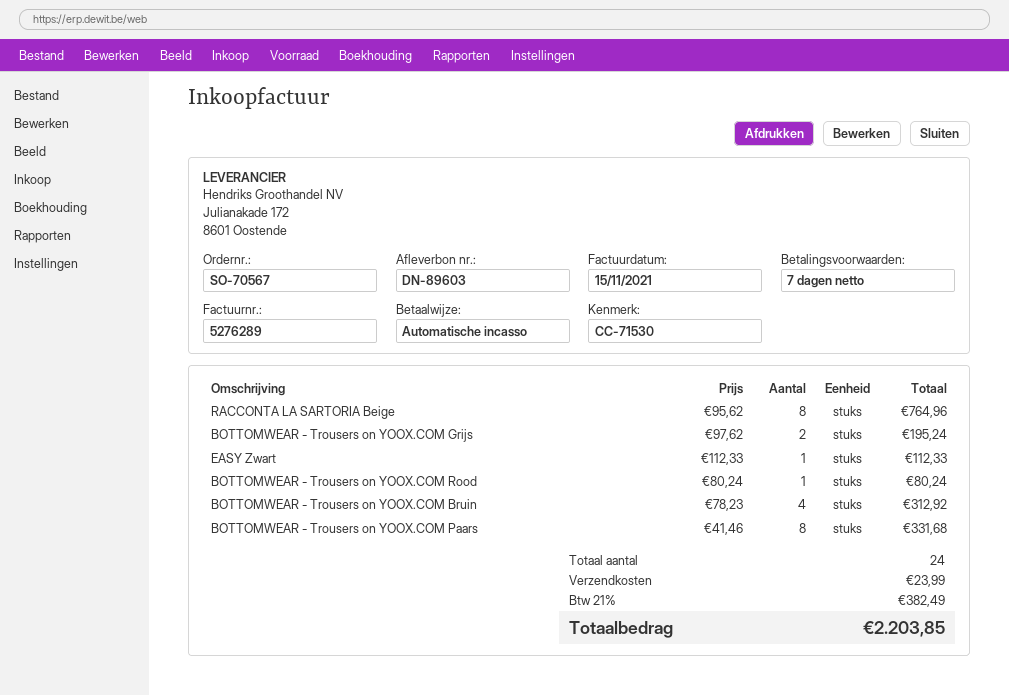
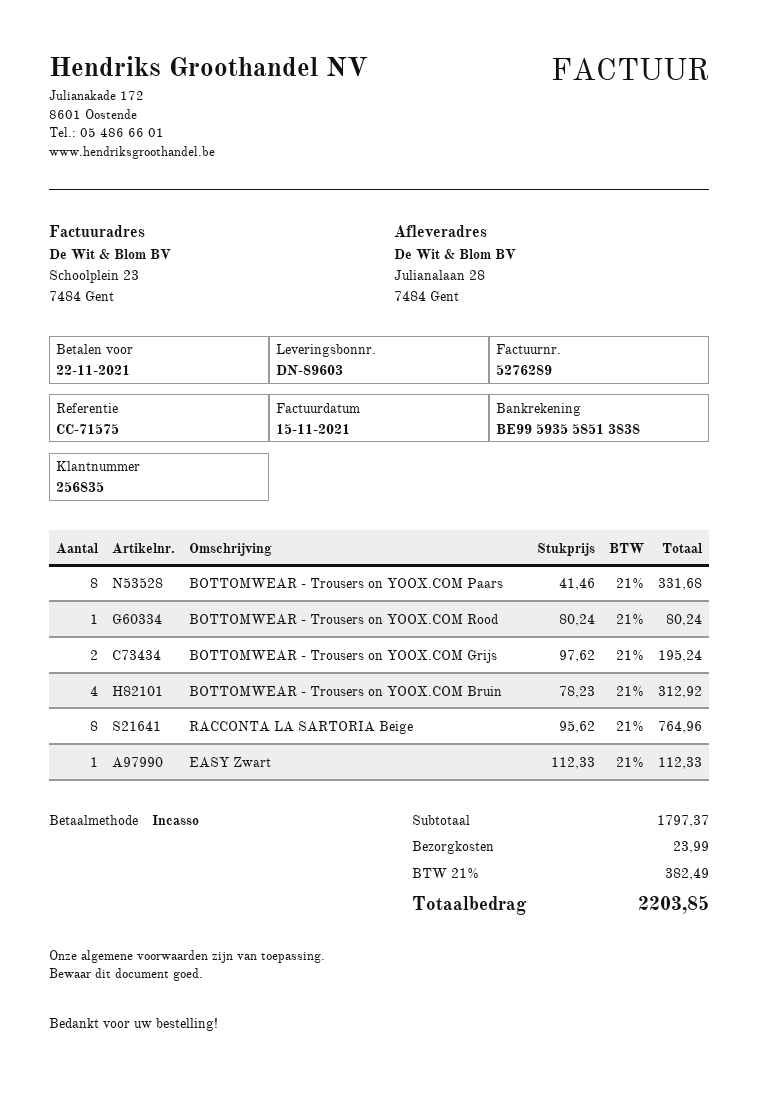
reference: CC-71530 -> CC-71575

